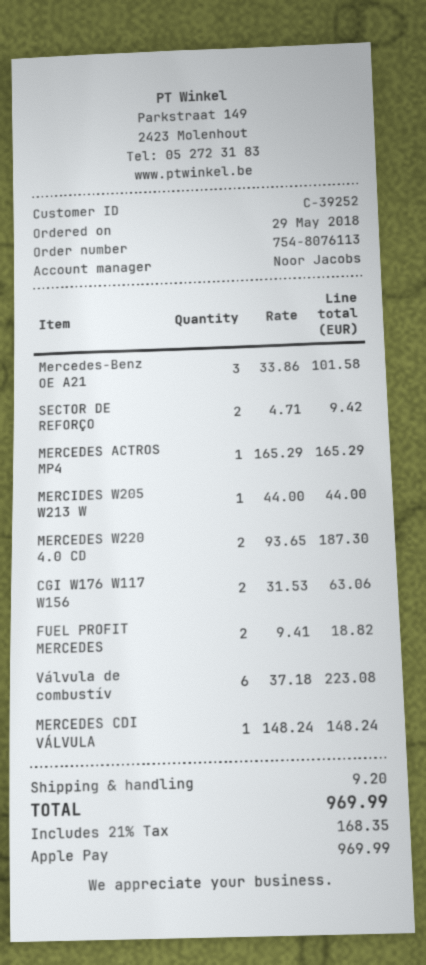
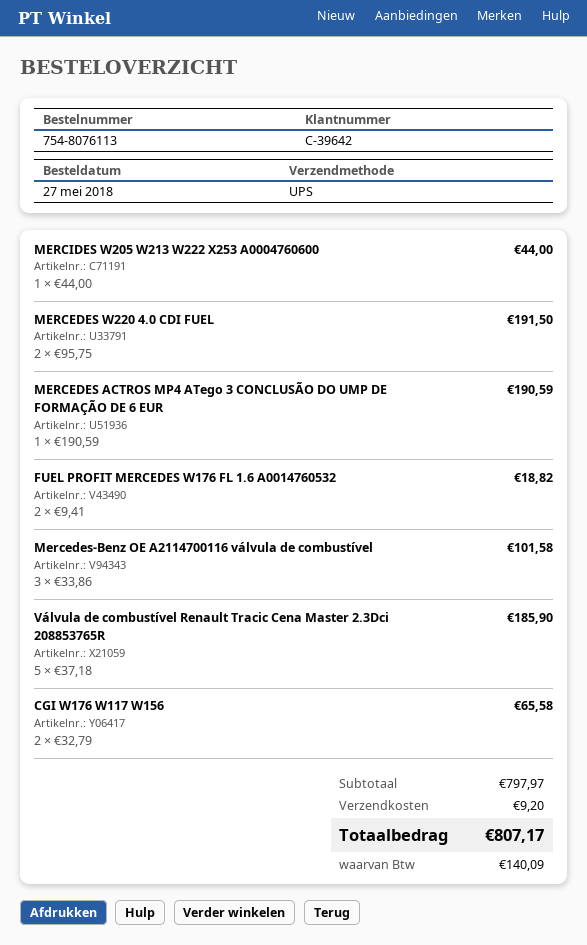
order date: 2018-05-29 -> 2018-05-27
customer number: C-39252 -> C-39642
SECTOR DE REFORÇO: 2 x 4.71 = 9.42 -> none
MERCEDES ACTROS MP4: 1 x 165.29 = 165.29 -> 1 x 190.59 = 190.59
MERCEDES W220 4.0 CD: 2 x 93.65 = 187.30 -> 2 x 95.75 = 191.50
CGI W176 W117 W156: 2 x 31.53 = 63.06 -> 2 x 32.79 = 65.58
Válvula de combustív: 6 x 37.18 = 223.08 -> 5 x 37.18 = 185.90
MERCEDES CDI VÁLVULA: 1 x 148.24 = 148.24 -> none
tax: 168.35 -> 140.09
total: 969.99 -> 807.17

